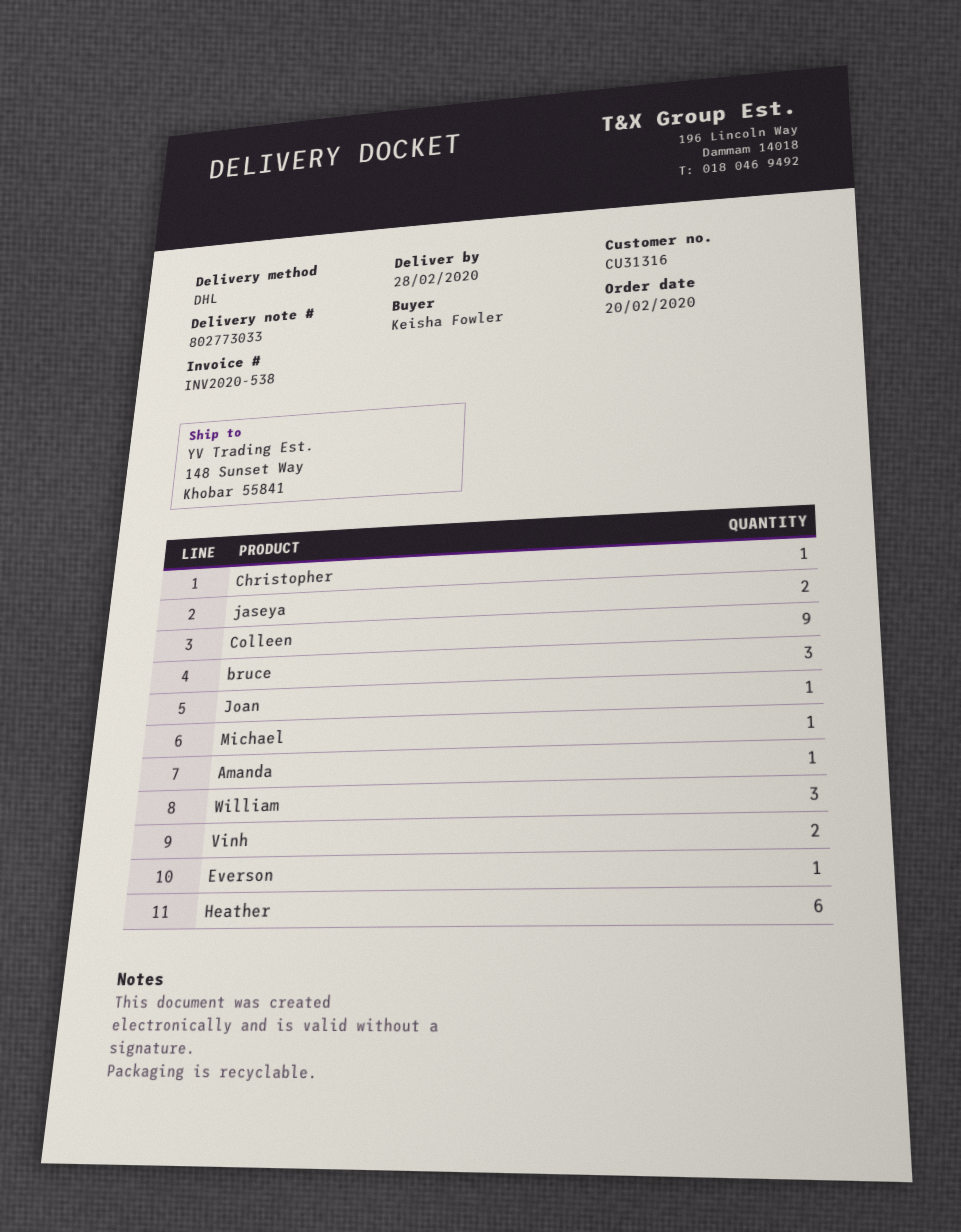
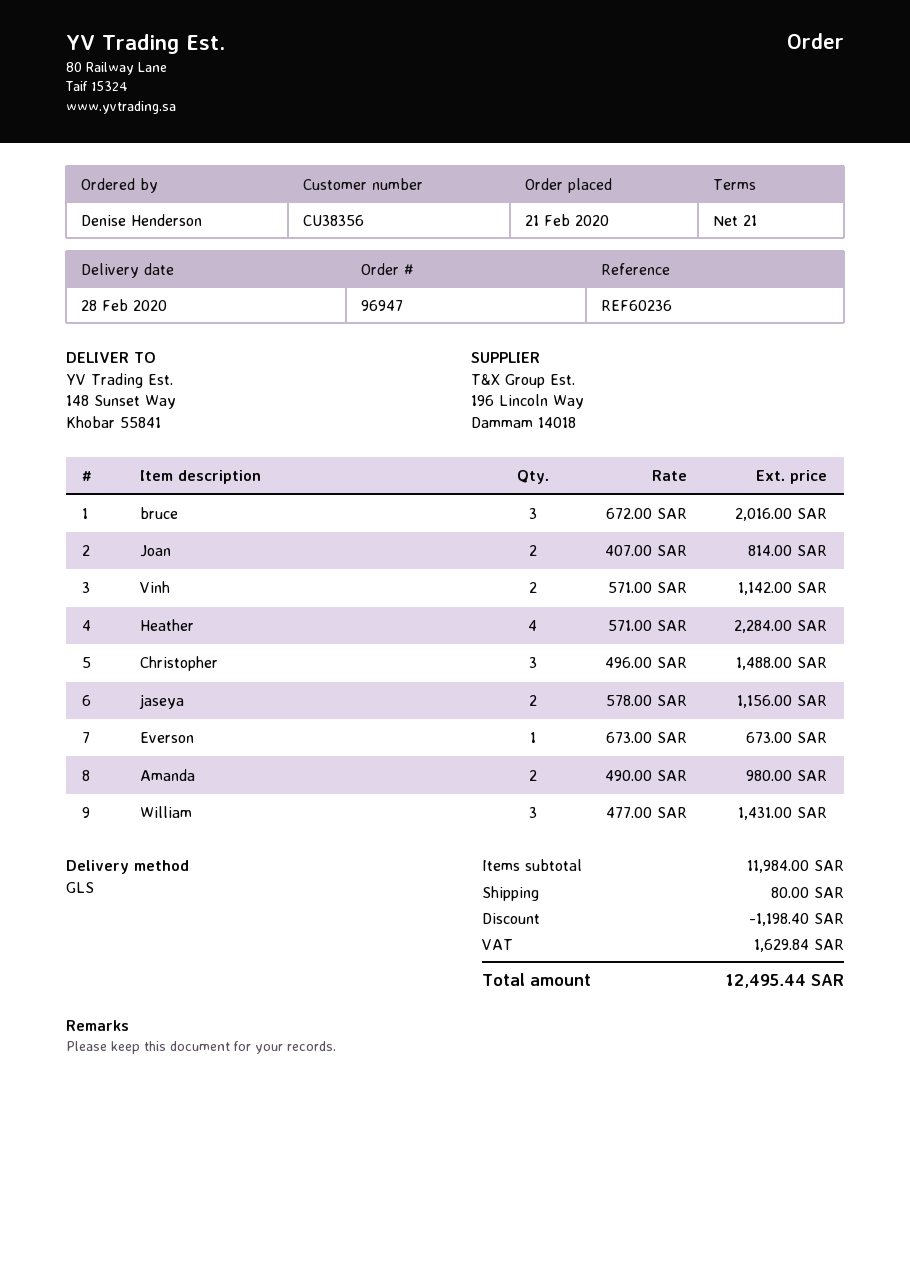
order date: 2020-02-20 -> 2020-02-21
customer number: CU31316 -> CU38356
ordered by: Keisha Fowler -> Denise Henderson
shipping method: DHL -> GLS
Christopher: 1 -> 3
Colleen: 9 -> none
Joan: 1 -> 2
Michael: 1 -> none
Amanda: 1 -> 2
Heather: 6 -> 4

